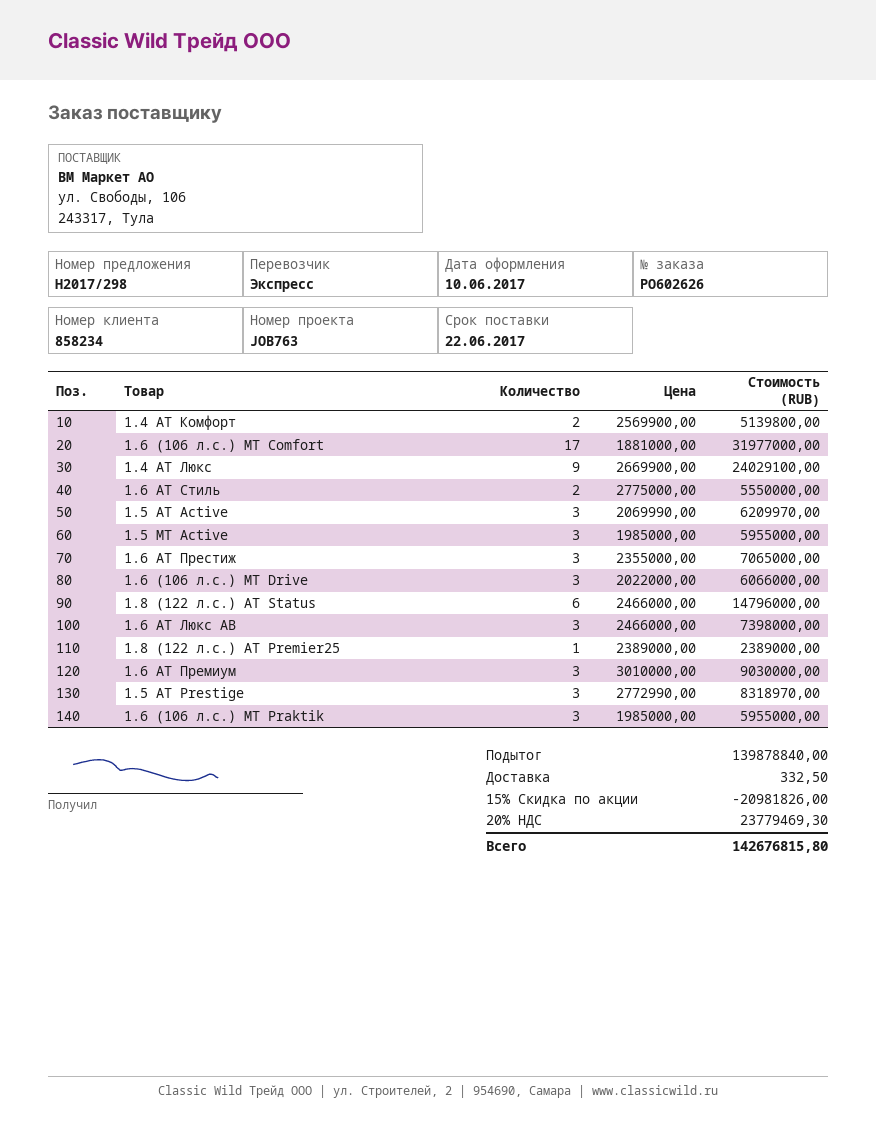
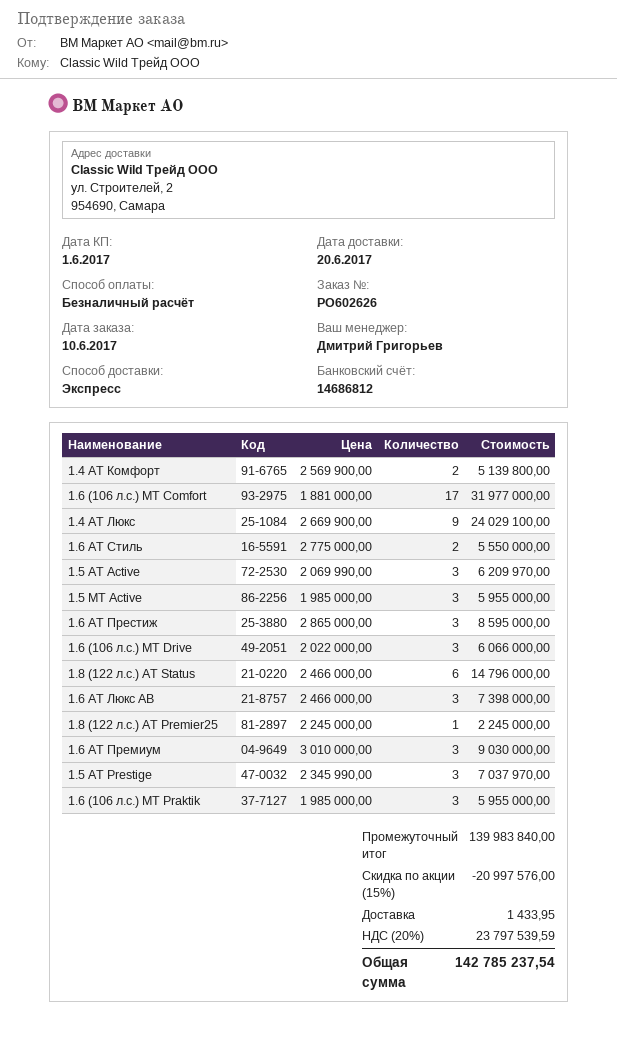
delivery date: 2017-06-22 -> 2017-06-20
1.6 AT Престиж: 3 x 2355000.00 = 7065000.00 -> 3 x 2865000.00 = 8595000.00
1.8 (122 л.с.) AT Premier25: 1 x 2389000.00 = 2389000.00 -> 1 x 2245000.00 = 2245000.00
1.5 AT Prestige: 3 x 2772990.00 = 8318970.00 -> 3 x 2345990.00 = 7037970.00
subtotal: 139878840.00 -> 139983840.00
discount: 15% = 20981826.00 -> 15% = 20997576.00
shipping: 332.50 -> 1433.95
tax: 20% = 23779469.30 -> 20% = 23797539.59
total: 142676815.80 -> 142785237.54

